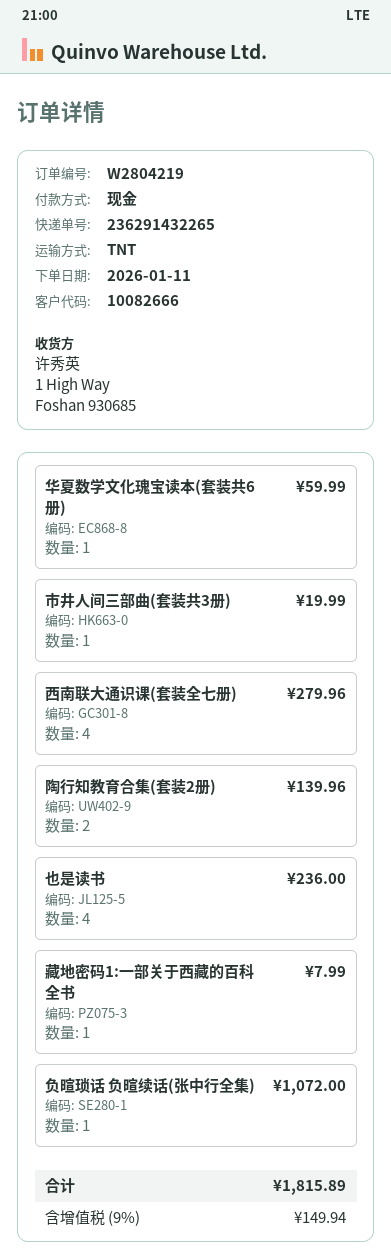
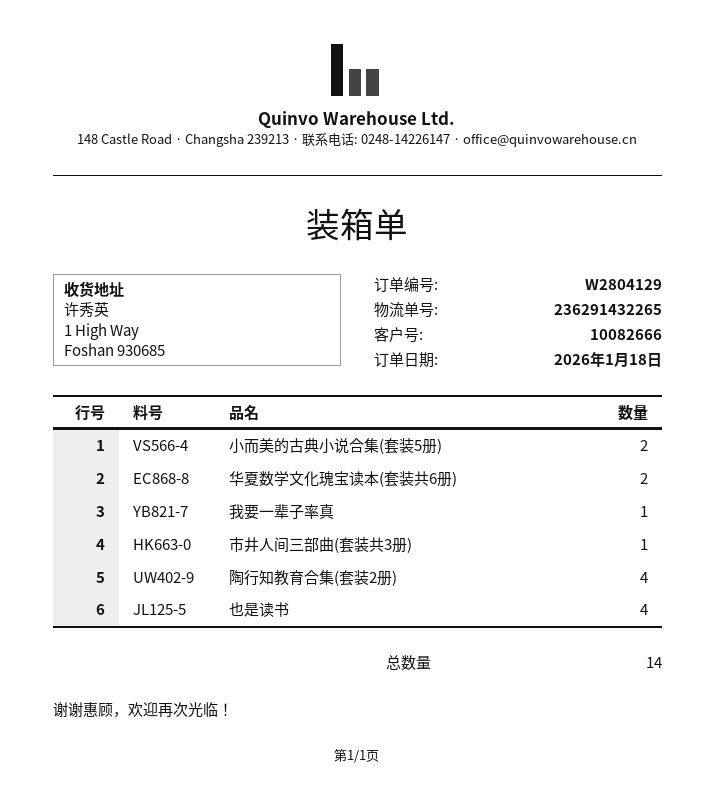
order number: W2804219 -> W2804129
order date: 2026-01-11 -> 2026-01-18
华夏数学文化瑰宝读本(套装共6册): 1 -> 2
西南联大通识课(套装全七册): 4 -> none
陶行知教育合集(套装2册): 2 -> 4
藏地密码1:一部关于西藏的百科全书: 1 -> none
负暄琐话 负暄续话(张中行全集): 1 -> none
小而美的古典小说合集(套装5册): none -> 2
我要一辈子率真: none -> 1

